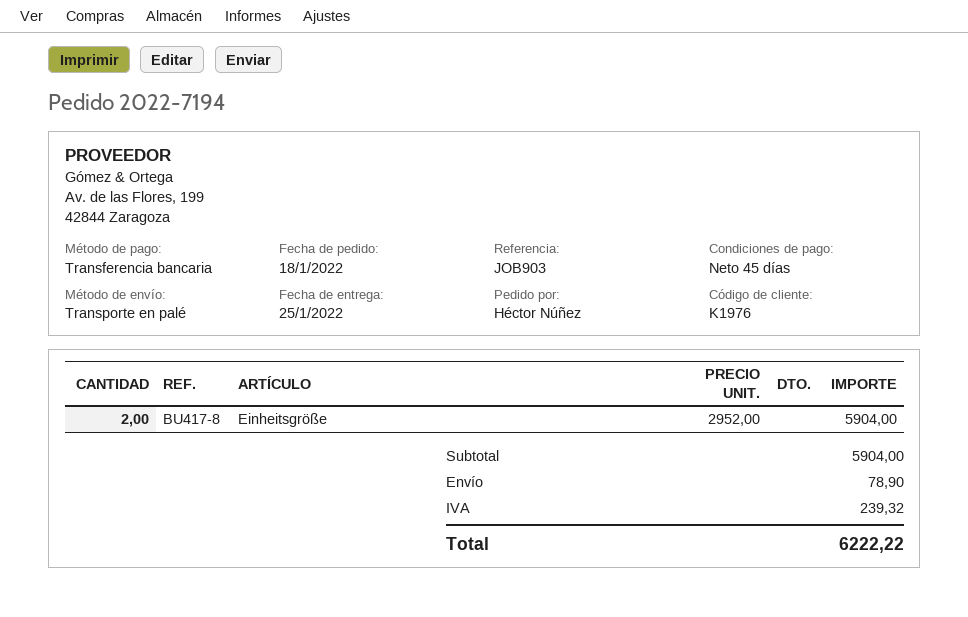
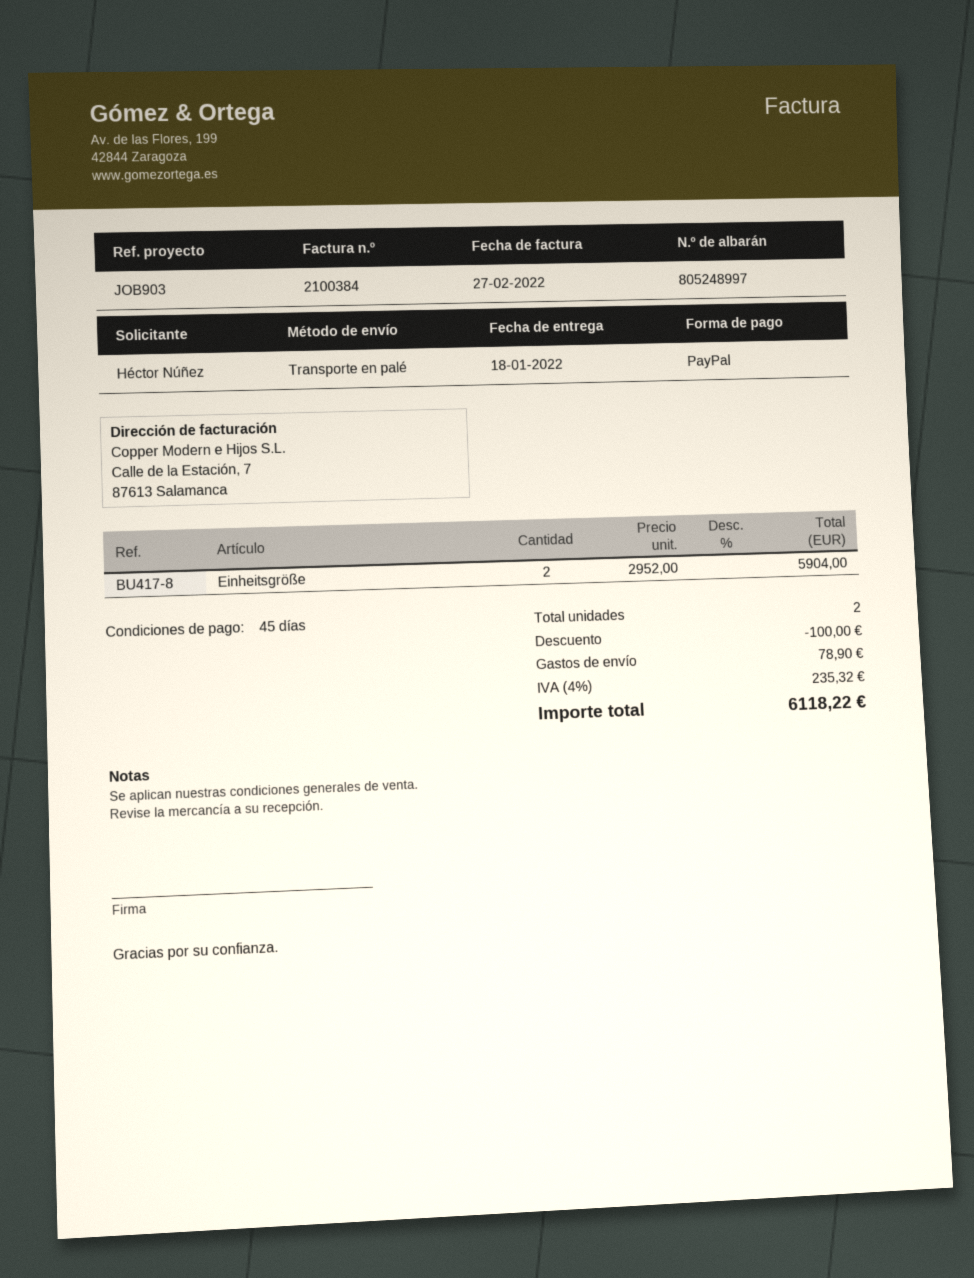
delivery date: 2022-01-25 -> 2022-01-18
payment method: bank transfer -> PayPal
discount: none -> 100.00
tax: 239.32 -> 235.32
total: 6222.22 -> 6118.22

